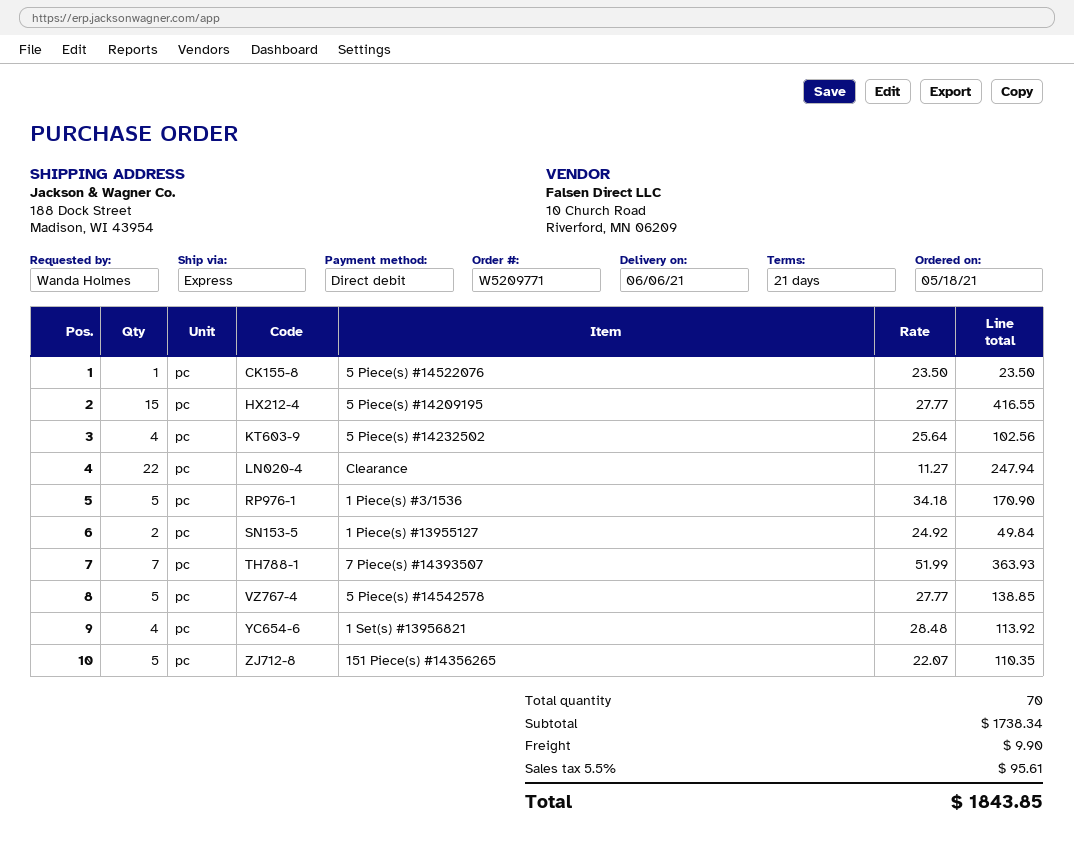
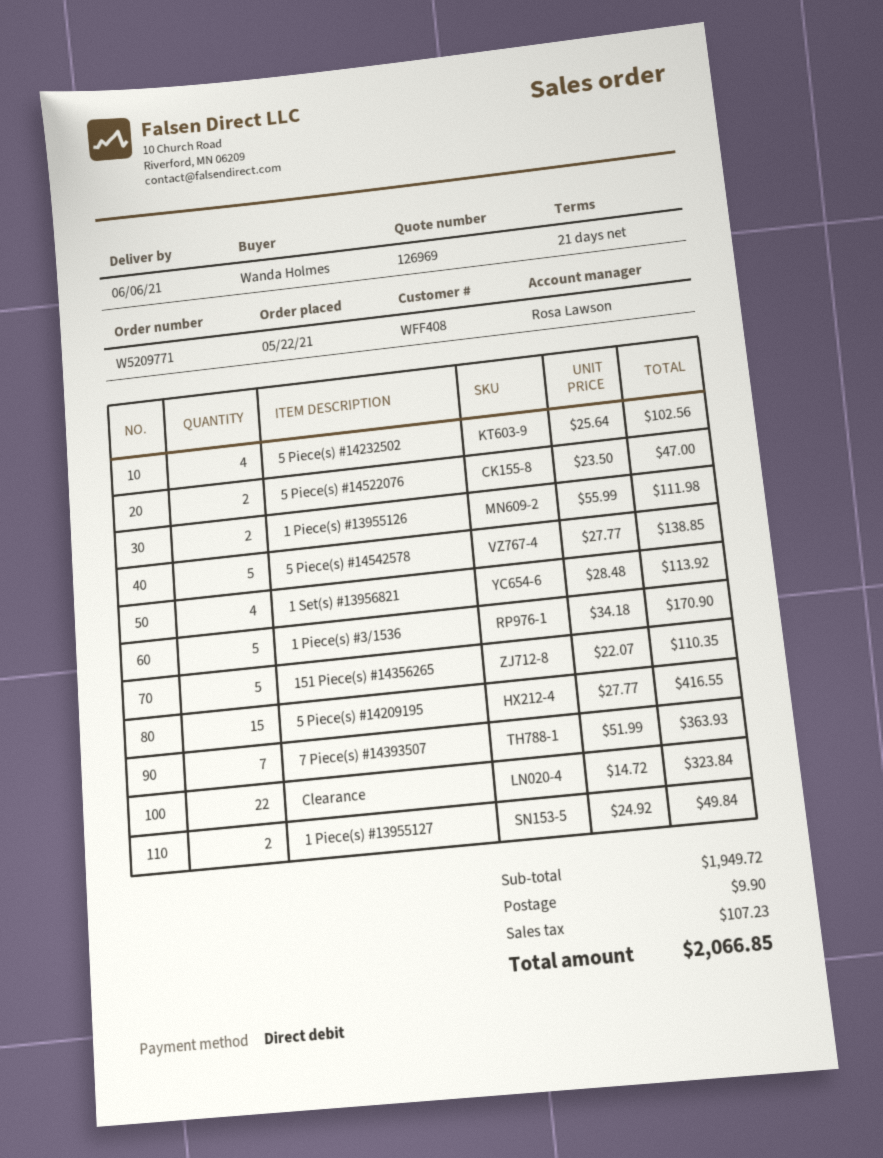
order date: 2021-05-18 -> 2021-05-22
5 Piece(s) #14522076: 1 x 23.50 = 23.50 -> 2 x 23.50 = 47.00
Clearance: 22 x 11.27 = 247.94 -> 22 x 14.72 = 323.84
1 Piece(s) #13955126: none -> 2 x 55.99 = 111.98
subtotal: 1738.34 -> 1949.72
tax: 95.61 -> 107.23
total: 1843.85 -> 2066.85

